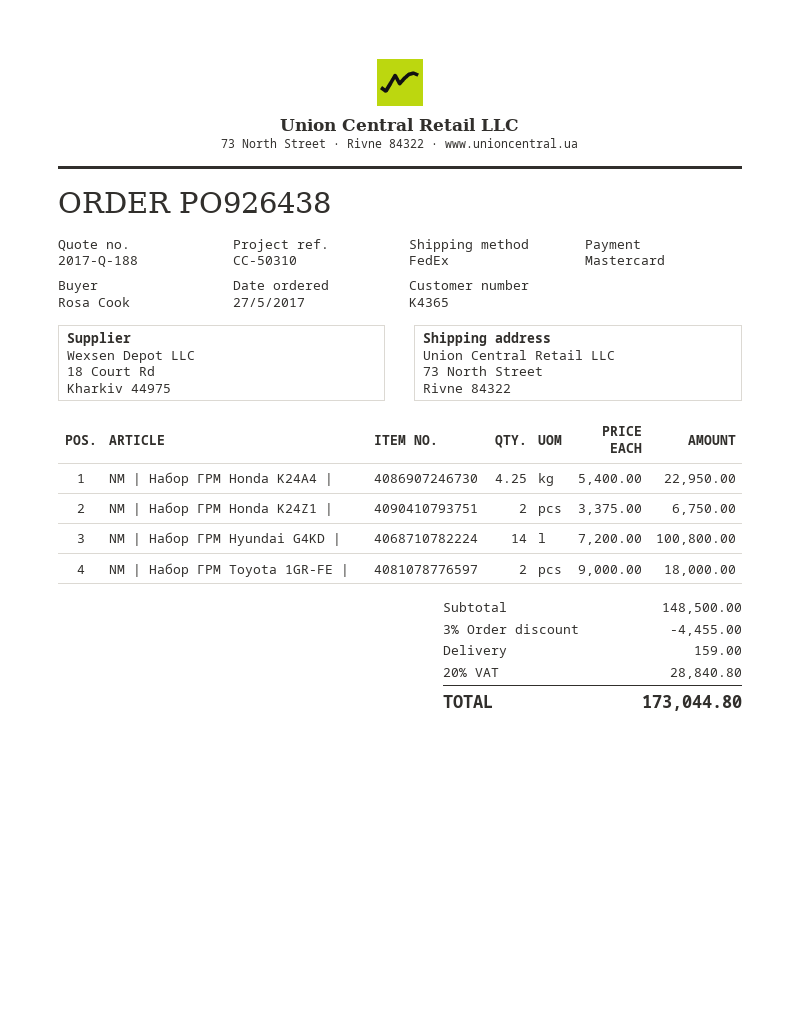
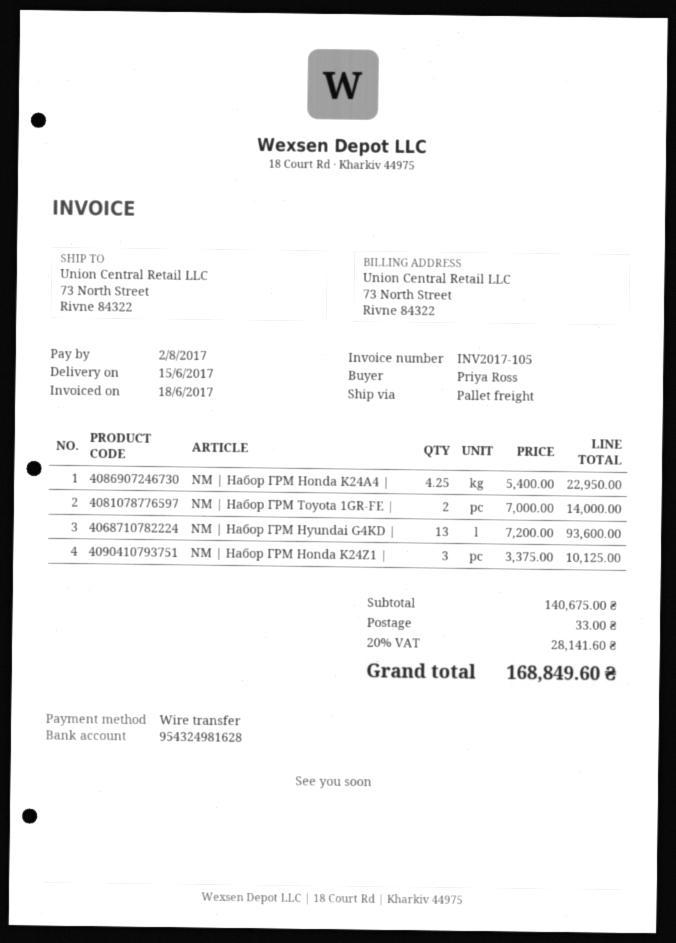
ordered by: Rosa Cook -> Priya Ross
payment method: Mastercard -> bank transfer
shipping method: FedEx -> pallet freight
NM | Набор ГРМ Honda K24Z1 |: 2 x 3375.00 = 6750.00 -> 3 x 3375.00 = 10125.00
NM | Набор ГРМ Hyundai G4KD |: 14 x 7200.00 = 100800.00 -> 13 x 7200.00 = 93600.00
NM | Набор ГРМ Toyota 1GR-FE |: 2 x 9000.00 = 18000.00 -> 2 x 7000.00 = 14000.00
subtotal: 148500.00 -> 140675.00
discount: 3% = 4455.00 -> none
shipping: 159.00 -> 33.00
tax: 20% = 28840.80 -> 20% = 28141.60
total: 173044.80 -> 168849.60

